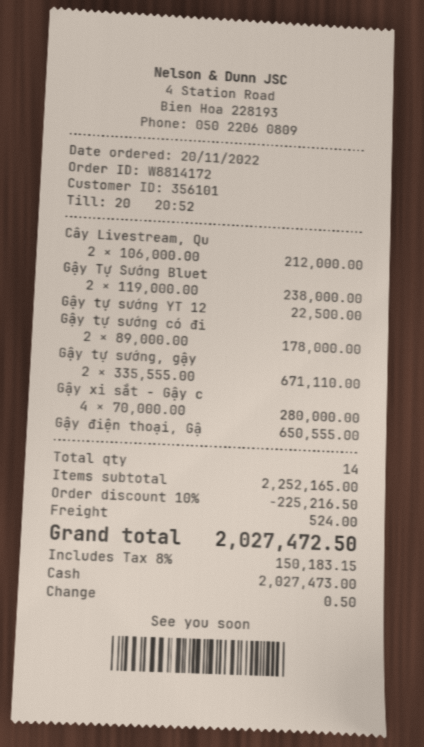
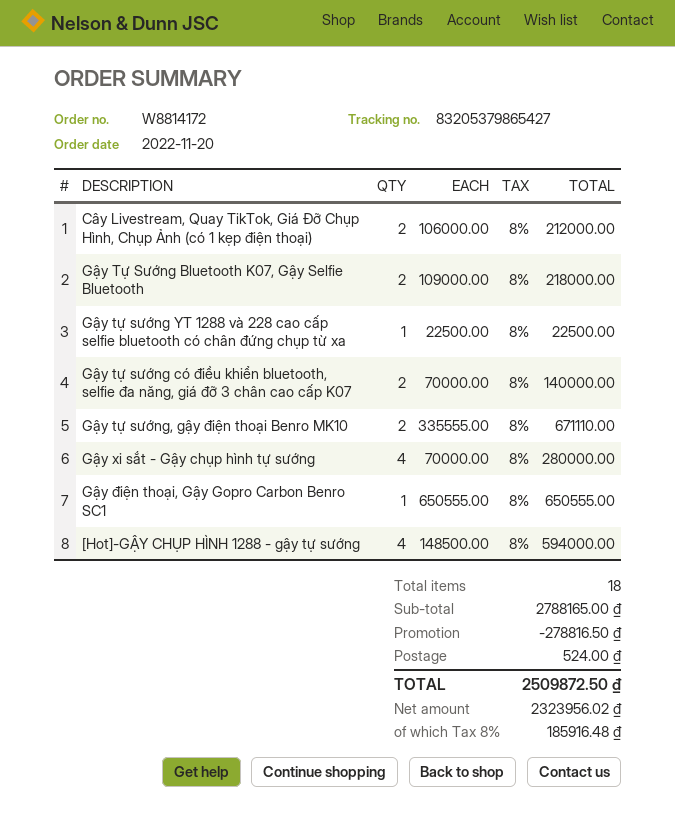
Gậy Tự Sướng Bluet: 2 x 119000.00 = 238000.00 -> 2 x 109000.00 = 218000.00
Gậy tự sướng có đi: 2 x 89000.00 = 178000.00 -> 2 x 70000.00 = 140000.00
[Hot]-GẬY CHỤP HÌNH 1288 - gậy tự sướng: none -> 4 x 148500.00 = 594000.00
total quantity: 14 -> 18
subtotal: 2252165.00 -> 2788165.00
discount: 225216.50 -> 278816.50
tax: 8% = 150183.15 -> 8% = 185916.48
total: 2027472.50 -> 2509872.50

